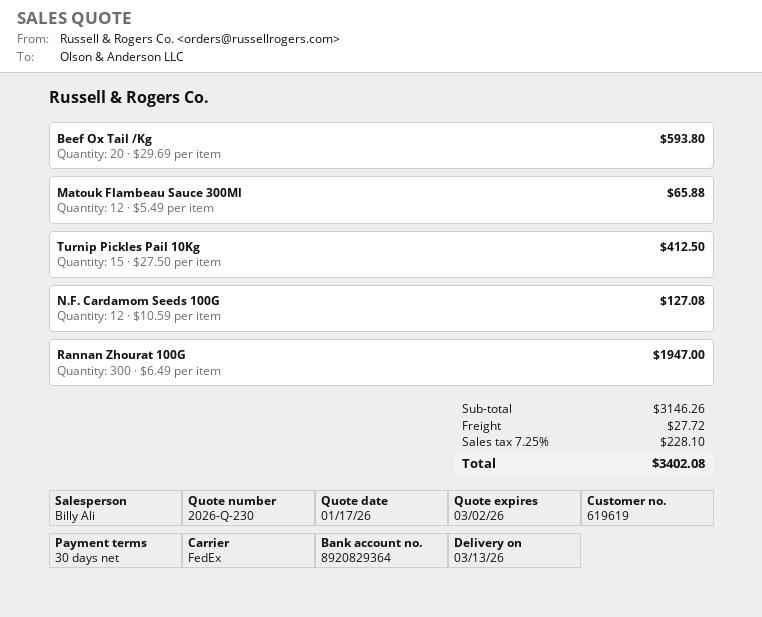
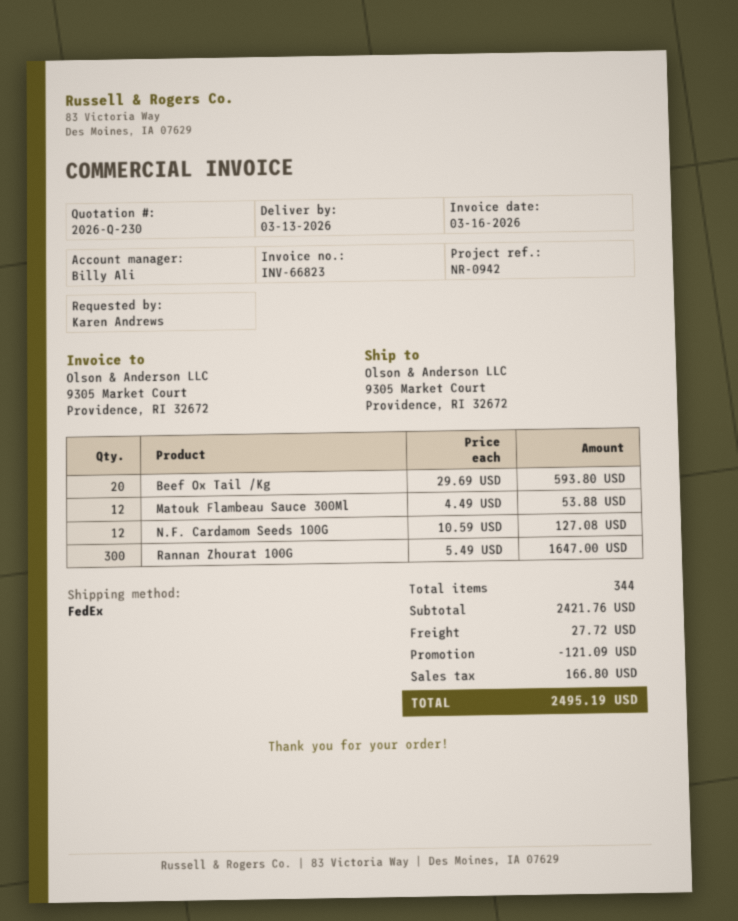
Matouk Flambeau Sauce 300Ml: 12 x 5.49 = 65.88 -> 12 x 4.49 = 53.88
Turnip Pickles Pail 10Kg: 15 x 27.50 = 412.50 -> none
Rannan Zhourat 100G: 300 x 6.49 = 1947.00 -> 300 x 5.49 = 1647.00
subtotal: 3146.26 -> 2421.76
discount: none -> 121.09
tax: 228.10 -> 166.80
total: 3402.08 -> 2495.19

